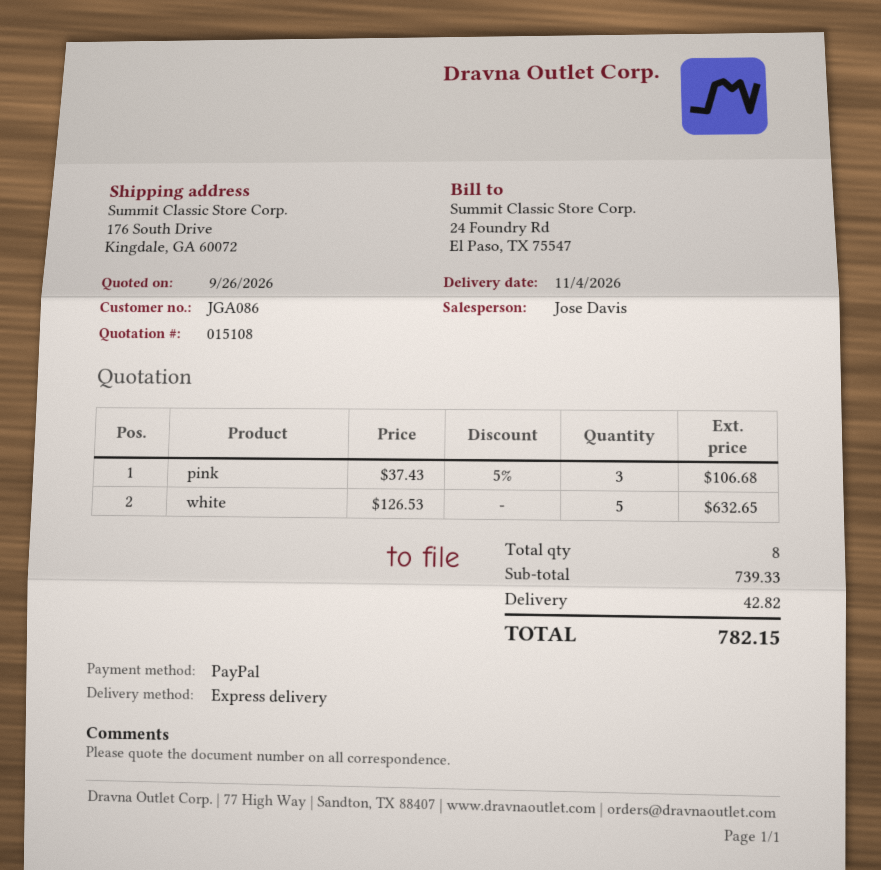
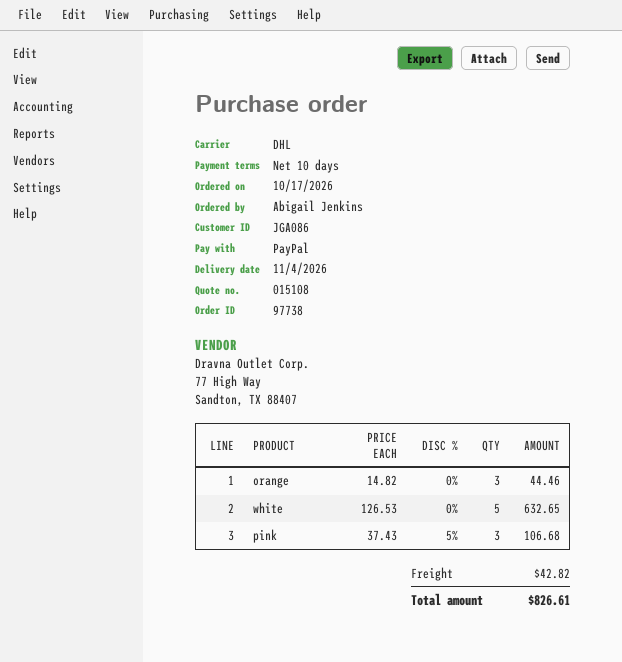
shipping method: express -> DHL
orange: none -> 3 x 14.82 = 44.46
total: 782.15 -> 826.61

